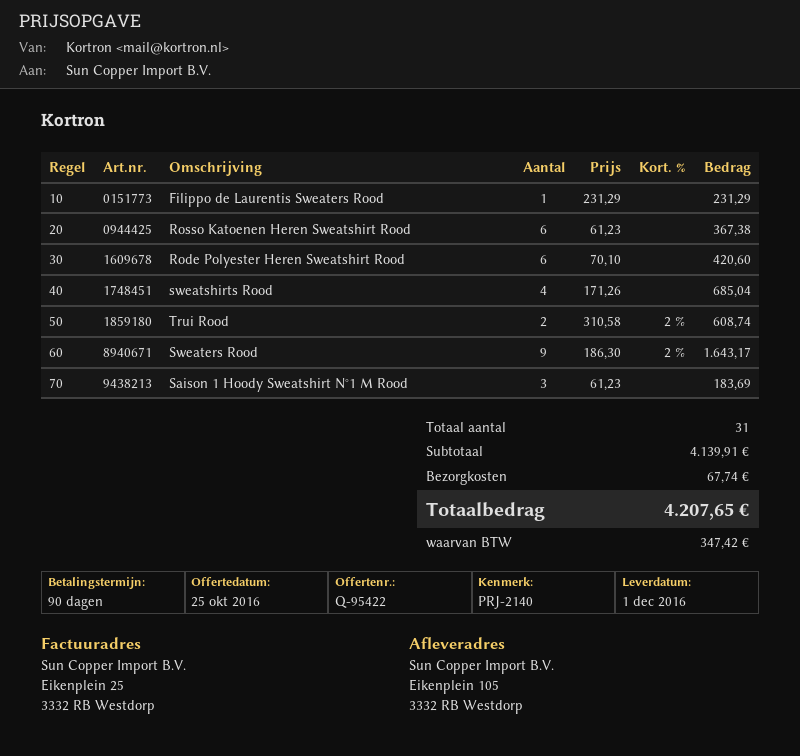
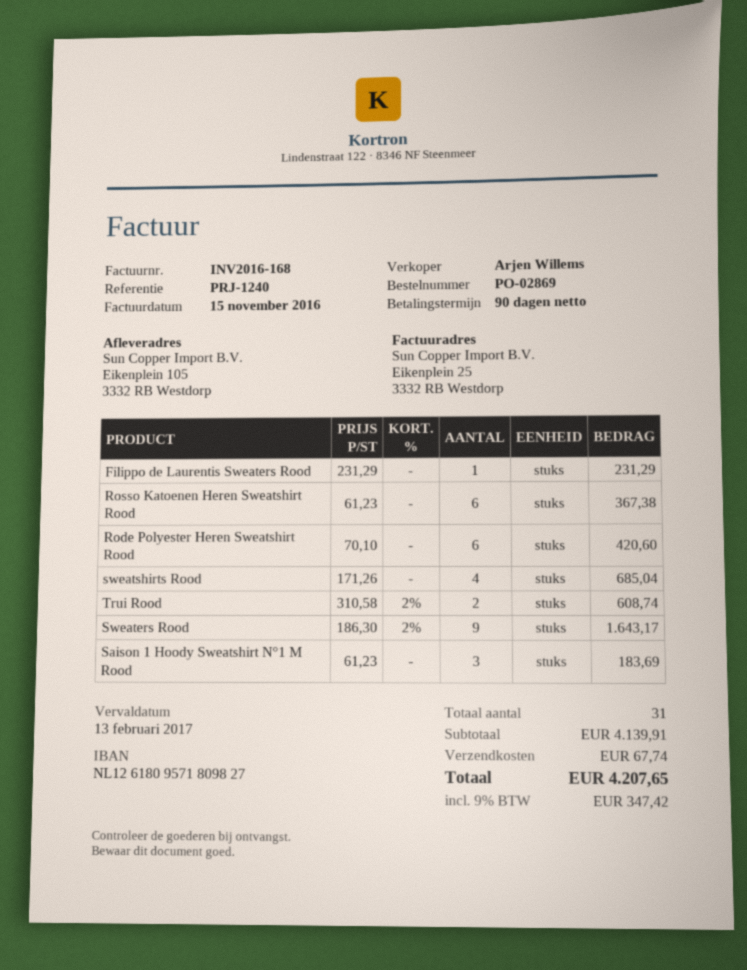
reference: PRJ-2140 -> PRJ-1240

